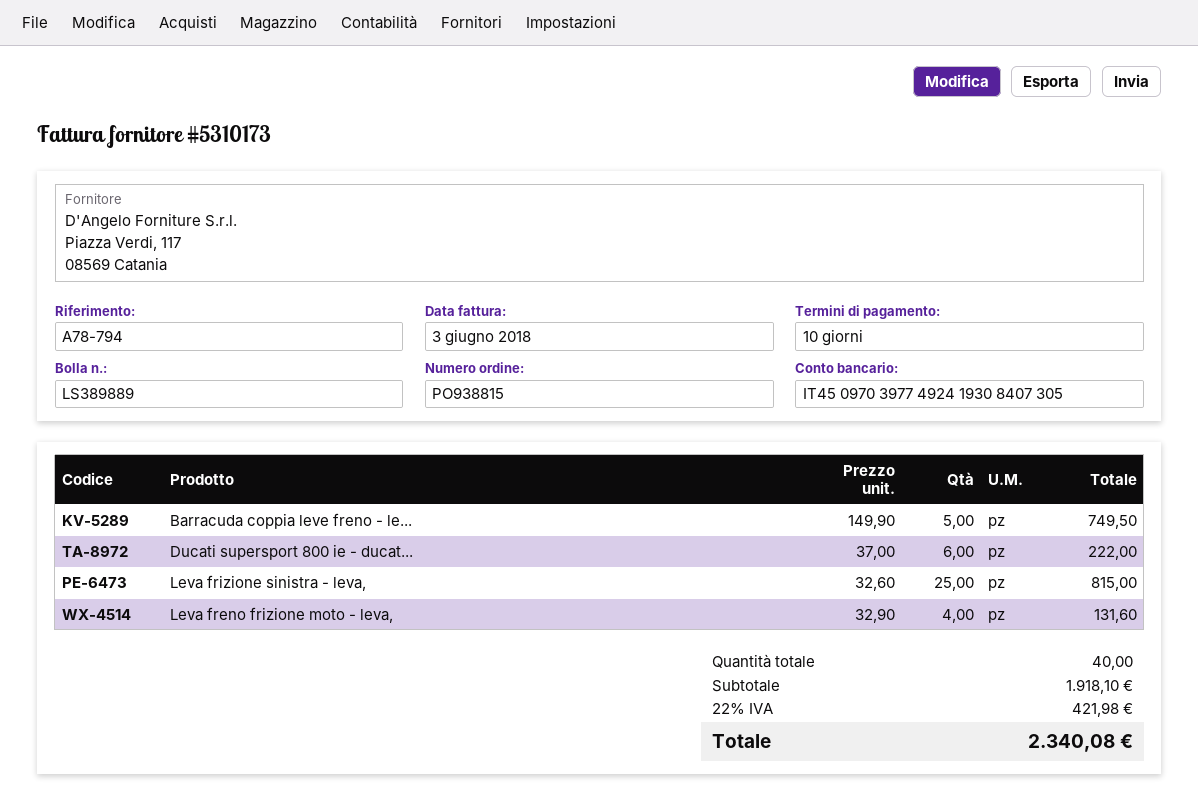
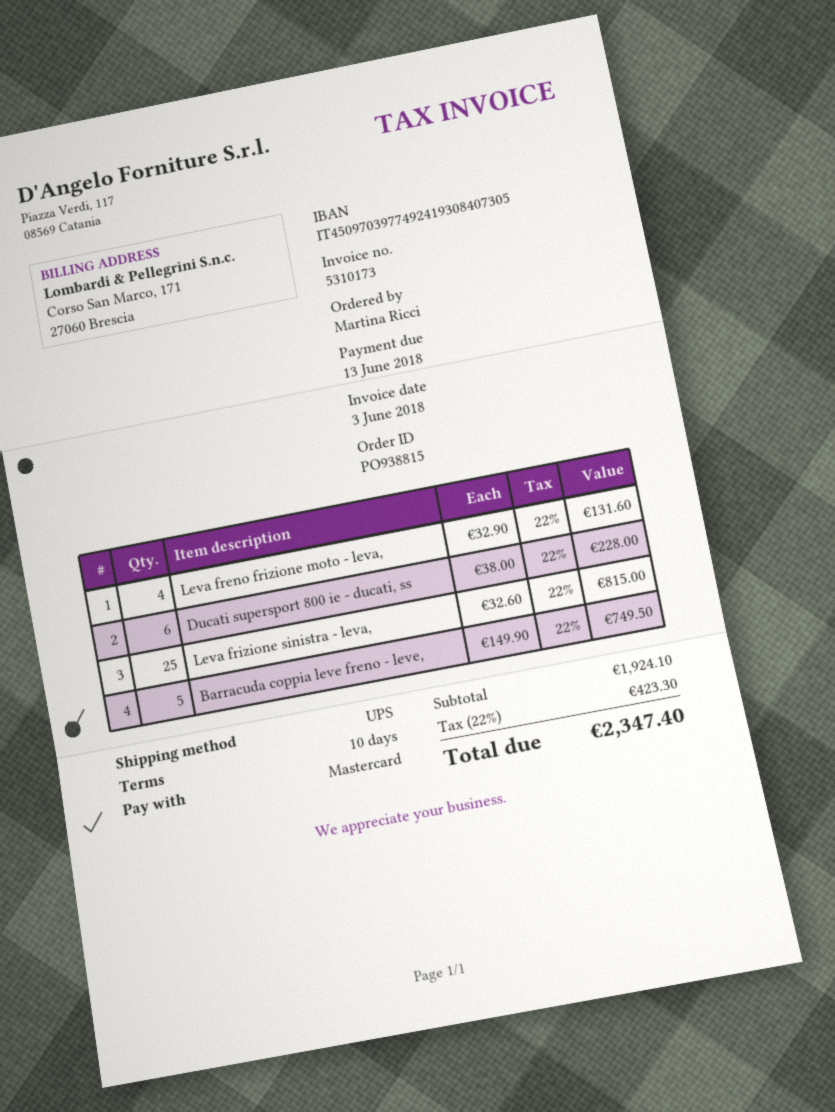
Ducati supersport 800 ie - ducat...: 6 x 37.00 = 222.00 -> 6 x 38.00 = 228.00
subtotal: 1918.10 -> 1924.10
tax: 22% = 421.98 -> 22% = 423.30
total: 2340.08 -> 2347.40

